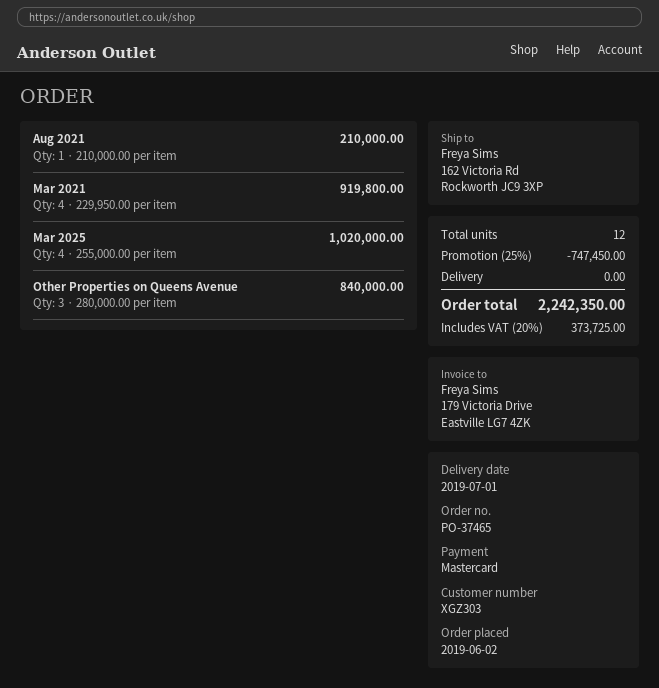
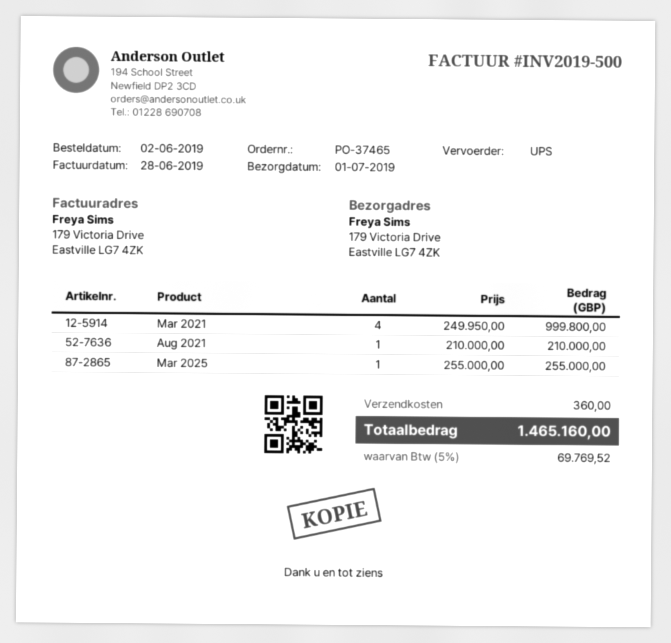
ship to: 162 Victoria Rd, Rockworth JC9 3XP -> 179 Victoria Drive, Eastville LG7 4ZK
Mar 2021: 4 x 229950.00 = 919800.00 -> 4 x 249950.00 = 999800.00
Mar 2025: 4 x 255000.00 = 1020000.00 -> 1 x 255000.00 = 255000.00
Other Properties on Queens Avenue: 3 x 280000.00 = 840000.00 -> none
discount: 25% = 747450.00 -> none
shipping: 0.00 -> 360.00
tax: 20% = 373725.00 -> 5% = 69769.52
total: 2242350.00 -> 1465160.00

